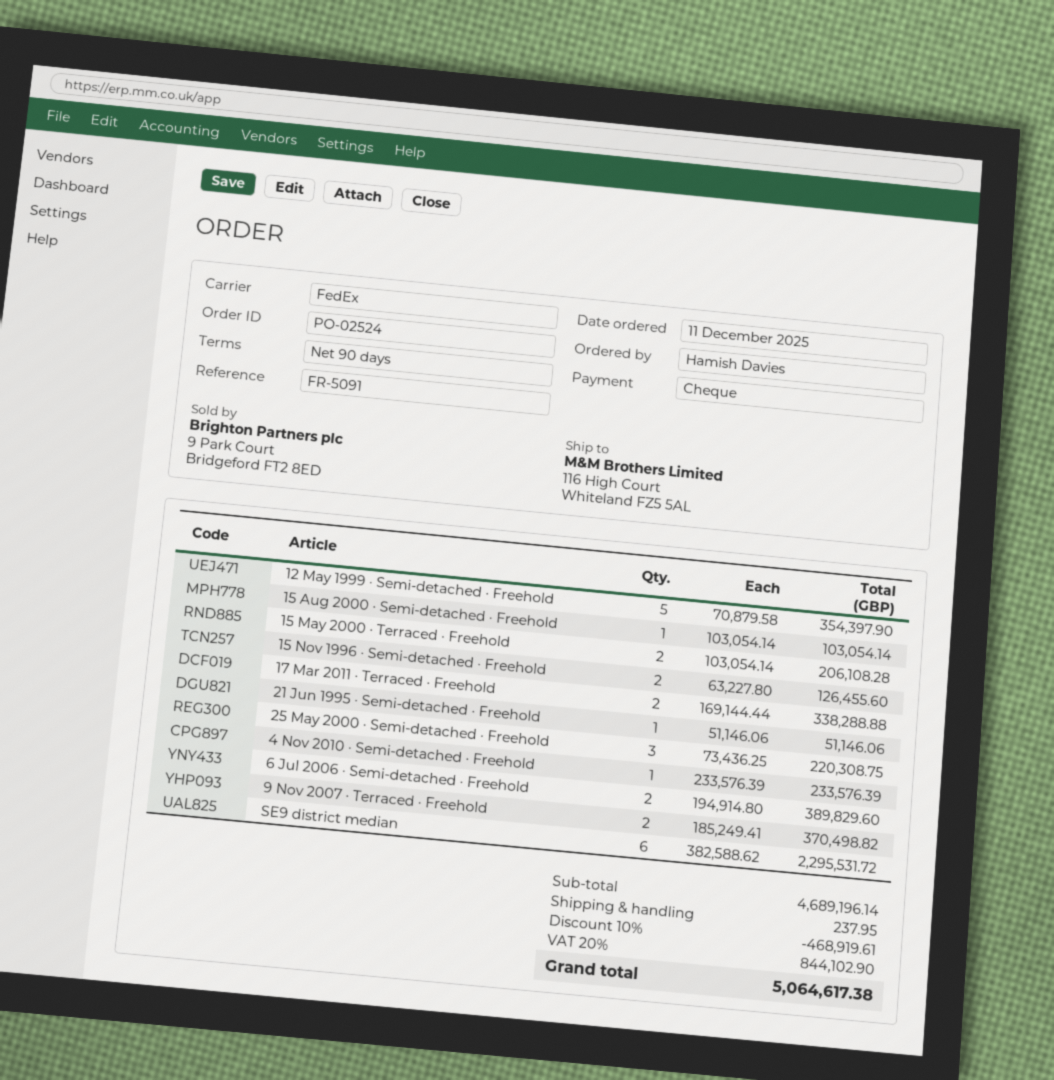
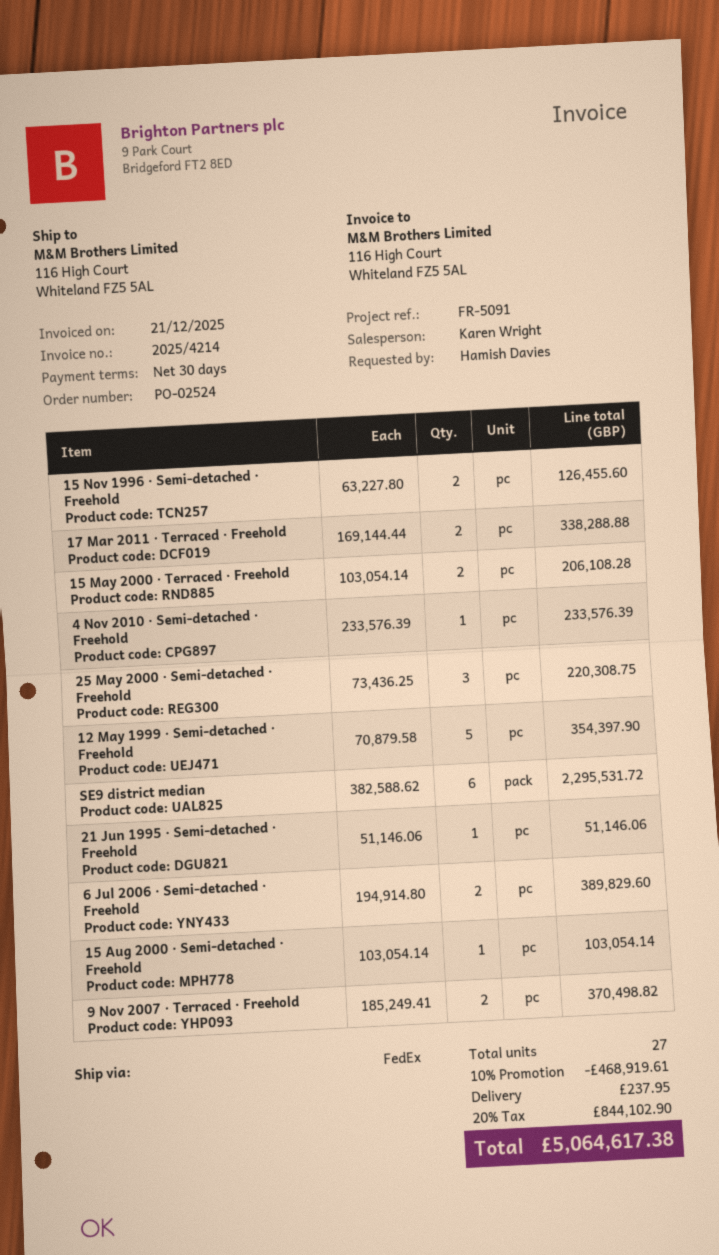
payment terms: 90 days -> 30 days

